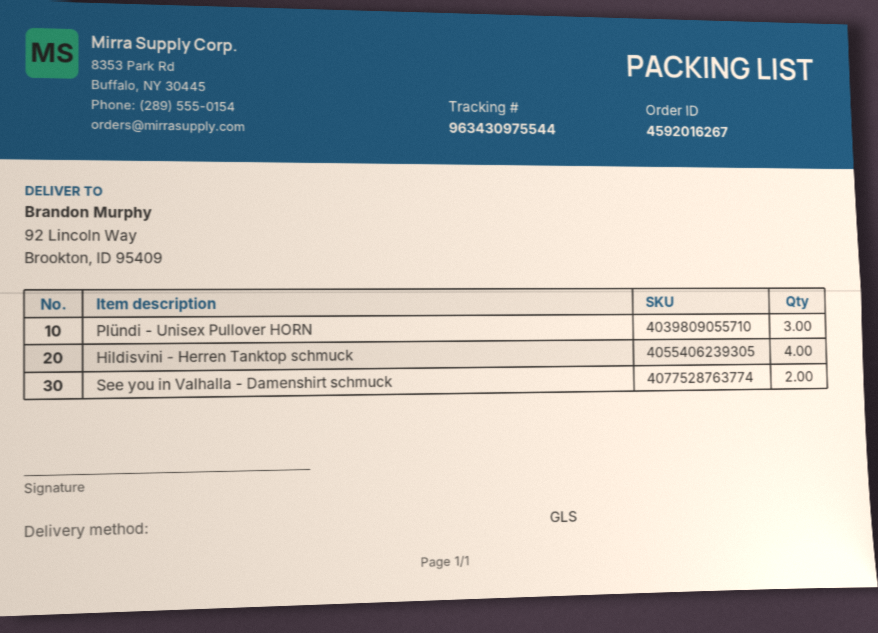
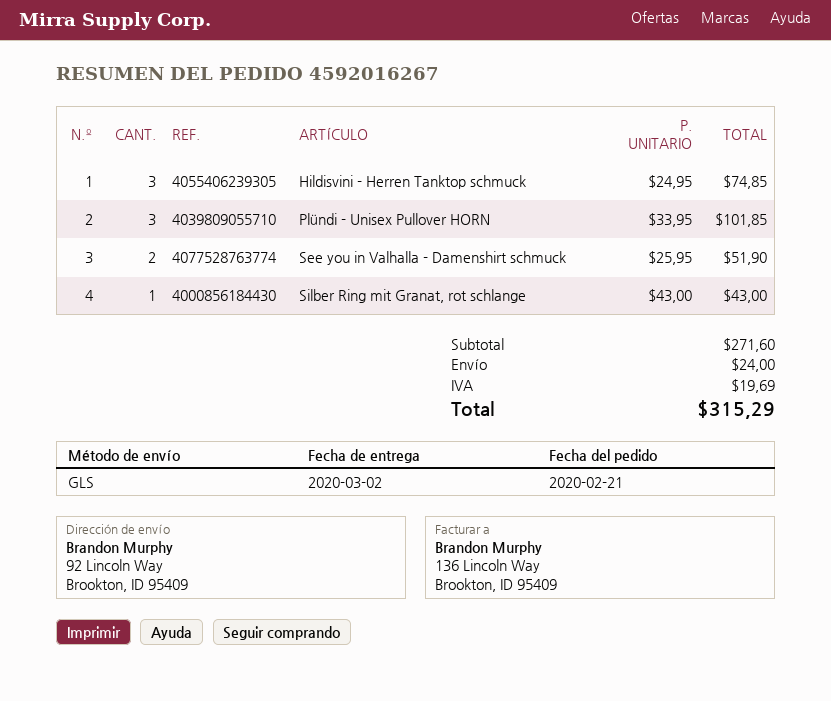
Hildisvini - Herren Tanktop schmuck: 4 -> 3
Silber Ring mit Granat, rot schlange: none -> 1

